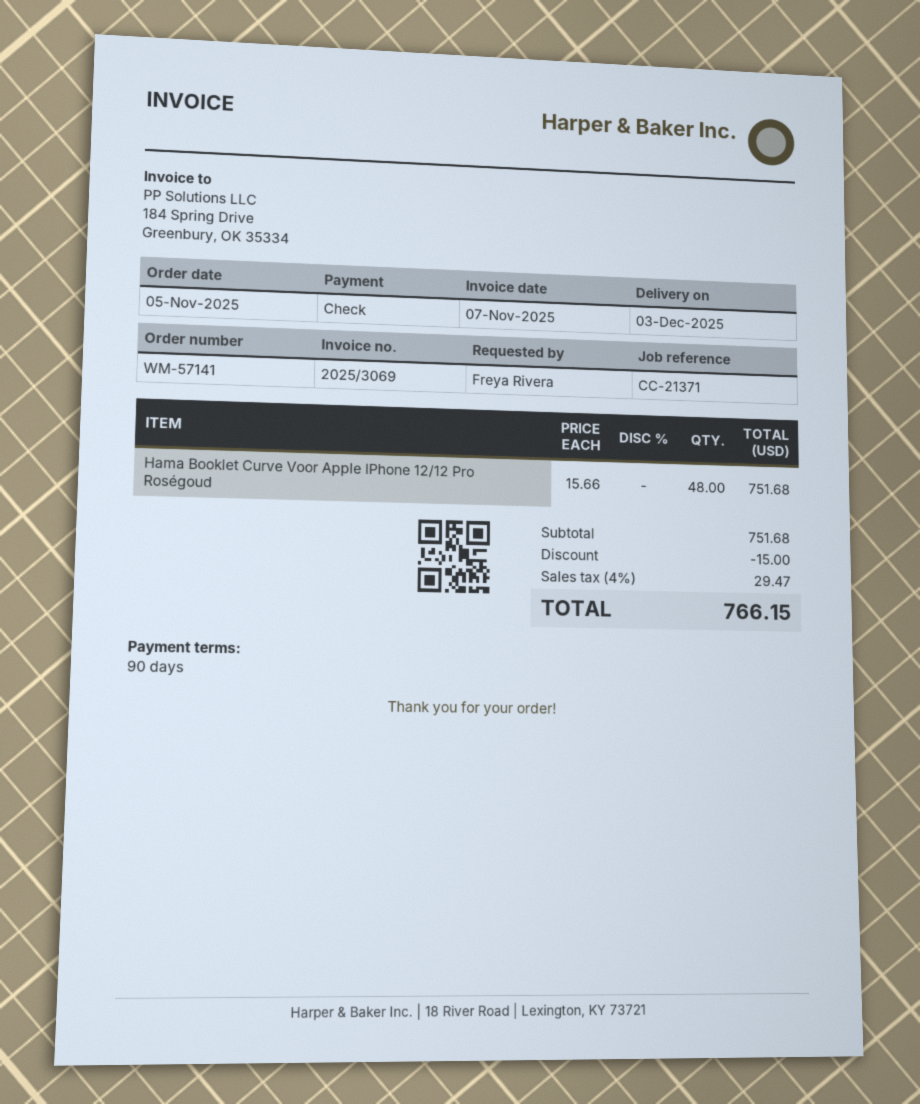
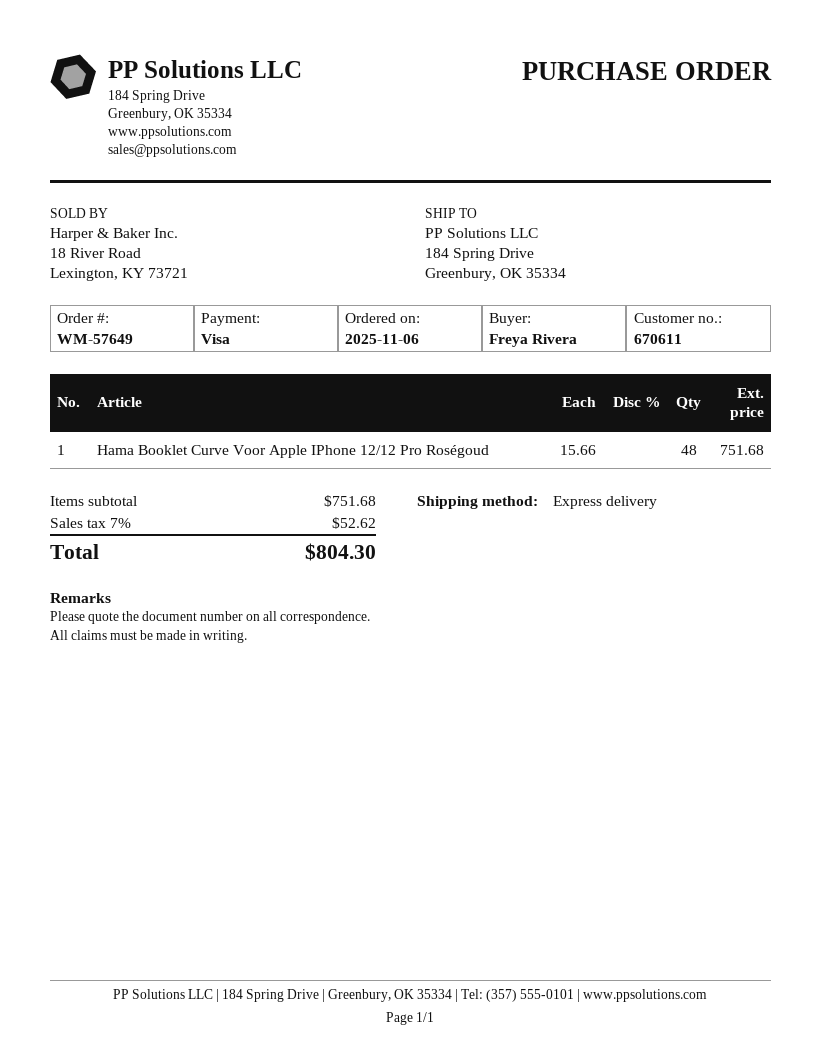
order number: WM-57141 -> WM-57649
order date: 2025-11-05 -> 2025-11-06
payment method: cheque -> Visa
discount: 15.00 -> none
tax: 4% = 29.47 -> 7% = 52.62
total: 766.15 -> 804.30

